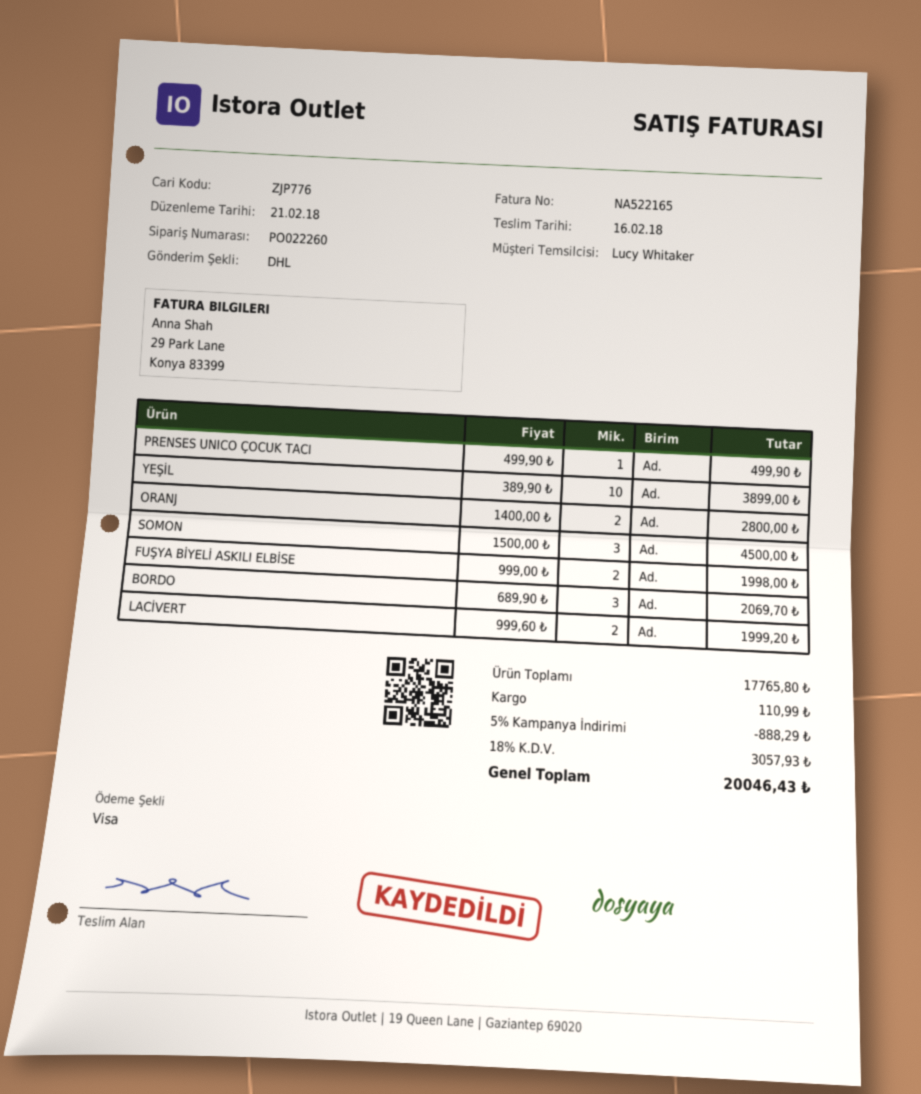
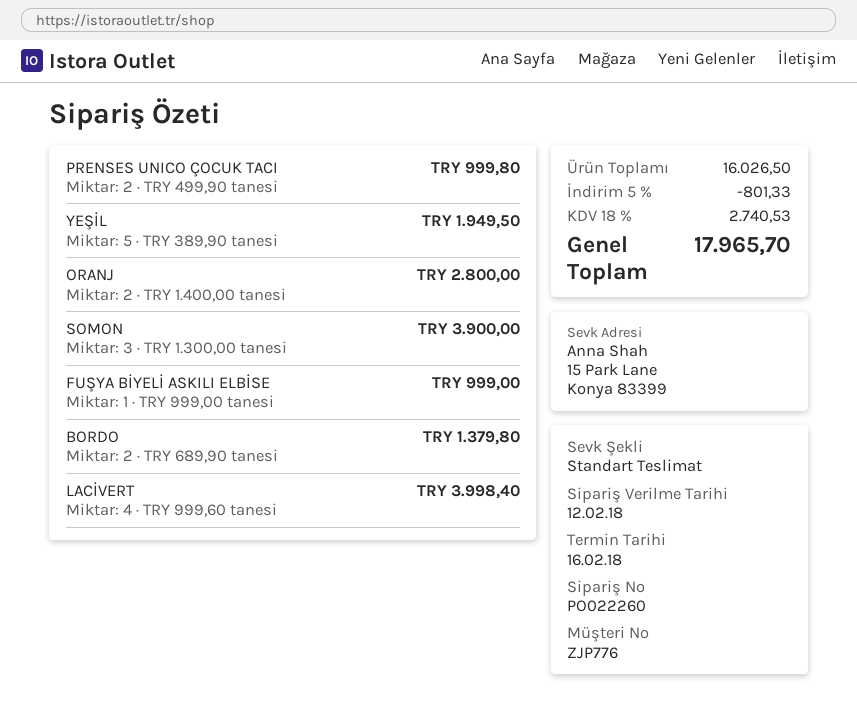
shipping method: DHL -> standard
PRENSES UNICO ÇOCUK TACI: 1 x 499.90 = 499.90 -> 2 x 499.90 = 999.80
YEŞİL: 10 x 389.90 = 3899.00 -> 5 x 389.90 = 1949.50
SOMON: 3 x 1500.00 = 4500.00 -> 3 x 1300.00 = 3900.00
FUŞYA BİYELİ ASKILI ELBİSE: 2 x 999.00 = 1998.00 -> 1 x 999.00 = 999.00
BORDO: 3 x 689.90 = 2069.70 -> 2 x 689.90 = 1379.80
LACİVERT: 2 x 999.60 = 1999.20 -> 4 x 999.60 = 3998.40
subtotal: 17765.80 -> 16026.50
discount: 5% = 888.29 -> 5% = 801.33
shipping: 110.99 -> none
tax: 18% = 3057.93 -> 18% = 2740.53
total: 20046.43 -> 17965.70

